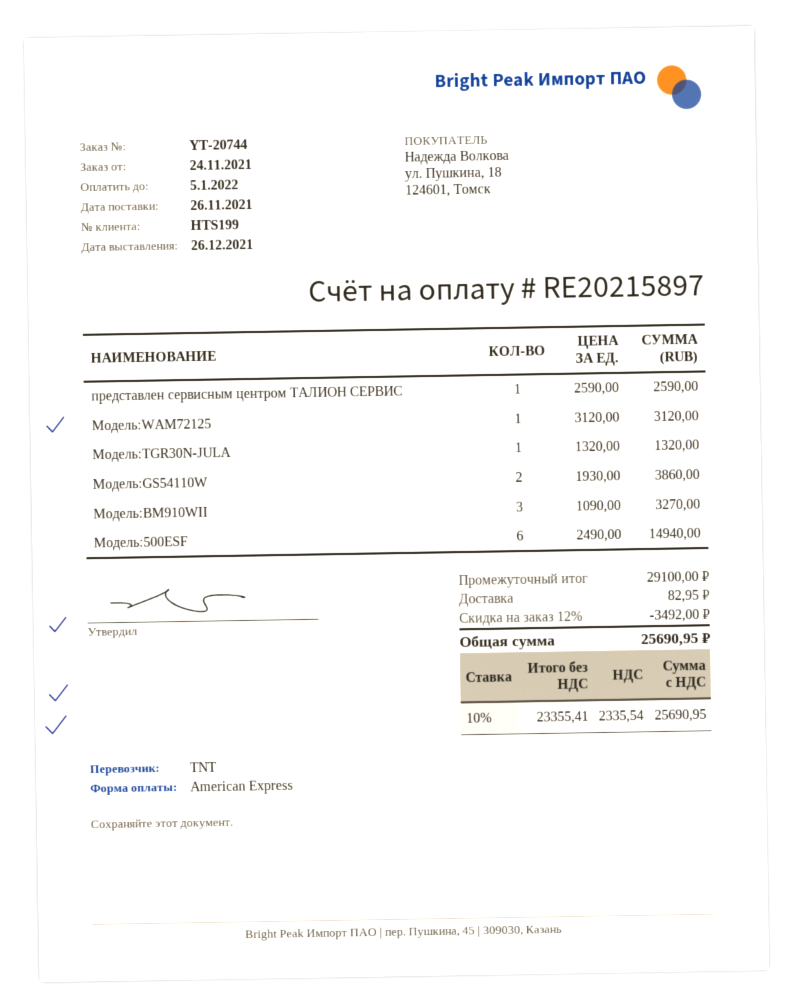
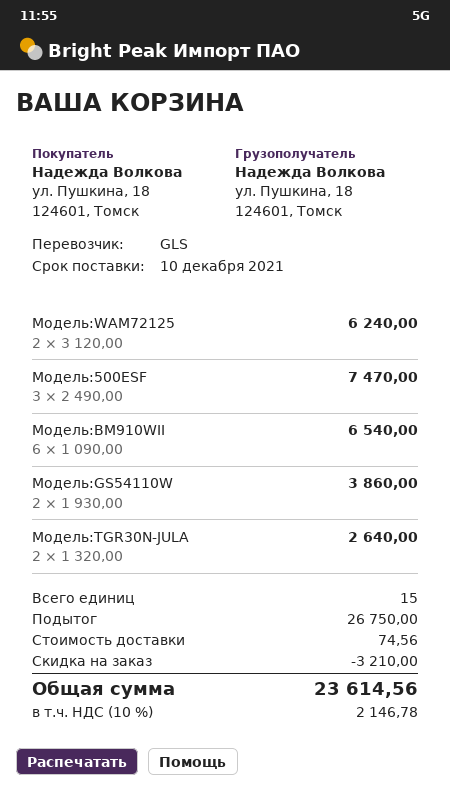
delivery date: 2021-11-26 -> 2021-12-10
shipping method: TNT -> GLS
представлен сервисным центром ТАЛИОН СЕРВИС: 1 x 2590.00 = 2590.00 -> none
Модель:WAM72125: 1 x 3120.00 = 3120.00 -> 2 x 3120.00 = 6240.00
Модель:TGR30N-JULA: 1 x 1320.00 = 1320.00 -> 2 x 1320.00 = 2640.00
Модель:BM910WII: 3 x 1090.00 = 3270.00 -> 6 x 1090.00 = 6540.00
Модель:500ESF: 6 x 2490.00 = 14940.00 -> 3 x 2490.00 = 7470.00
subtotal: 29100.00 -> 26750.00
discount: 3492.00 -> 3210.00
shipping: 82.95 -> 74.56
tax: 10% = 2335.54 -> 10% = 2146.78
total: 25690.95 -> 23614.56

